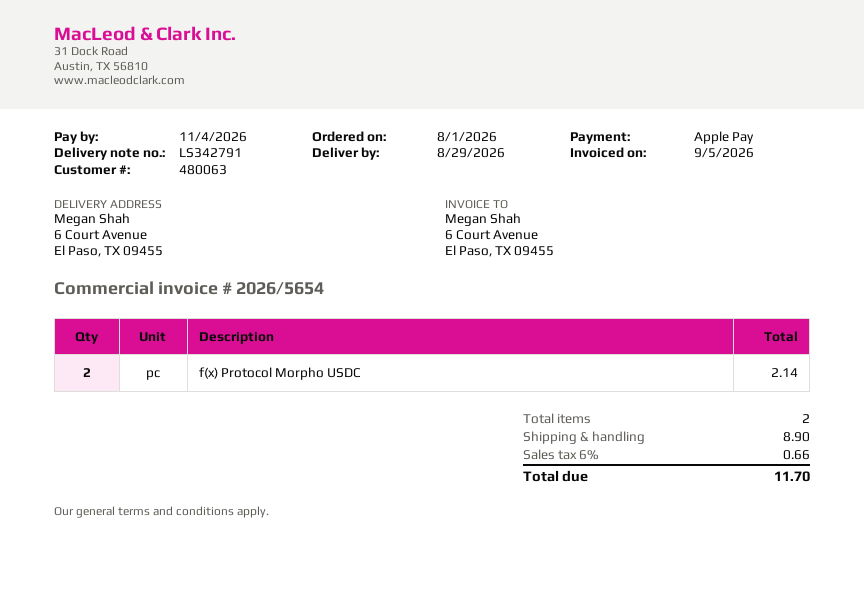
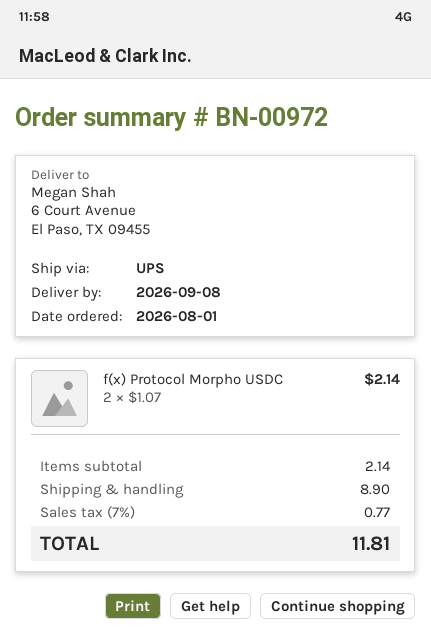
delivery date: 2026-08-29 -> 2026-09-08
tax: 6% = 0.66 -> 7% = 0.77
total: 11.70 -> 11.81

